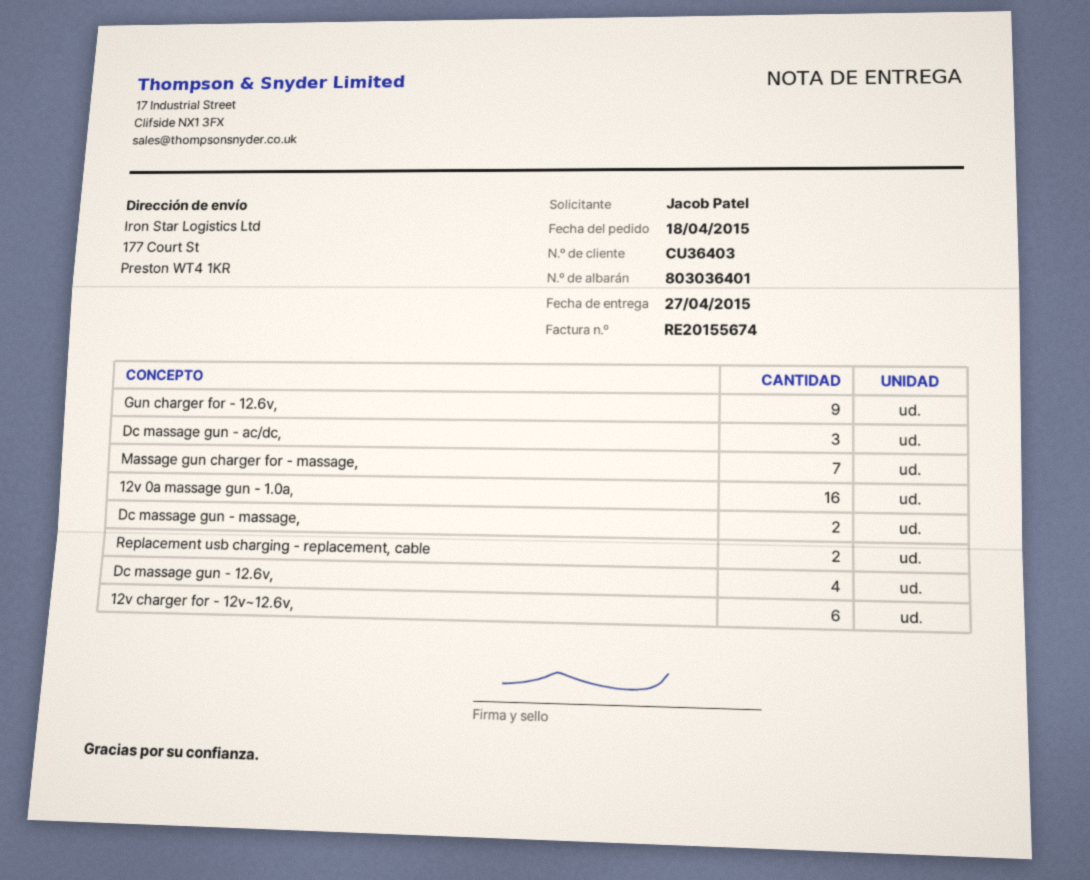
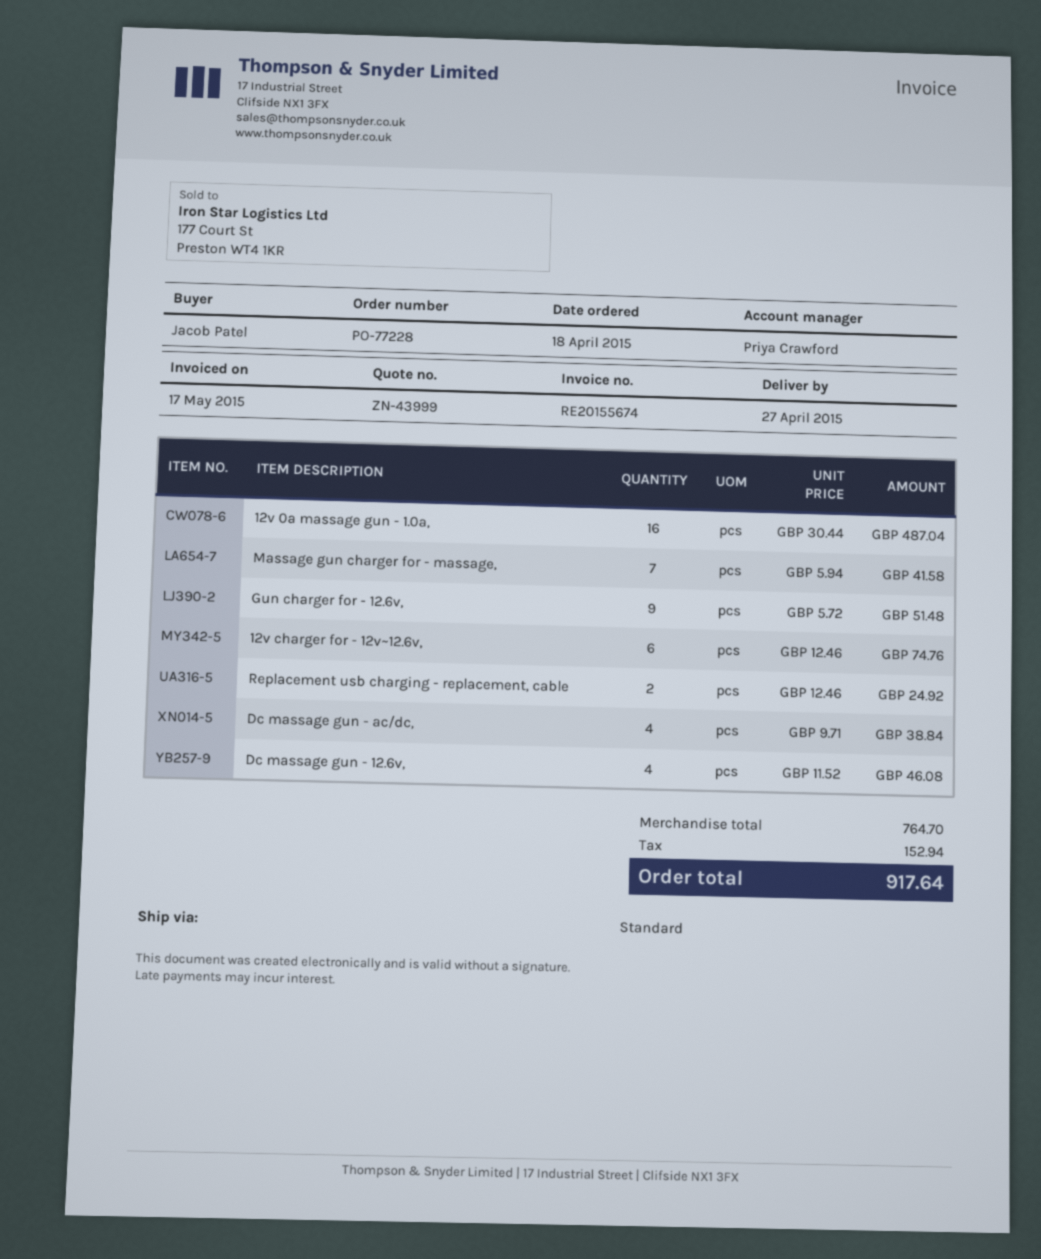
Dc massage gun - ac/dc,: 3 -> 4
Dc massage gun - massage,: 2 -> none

